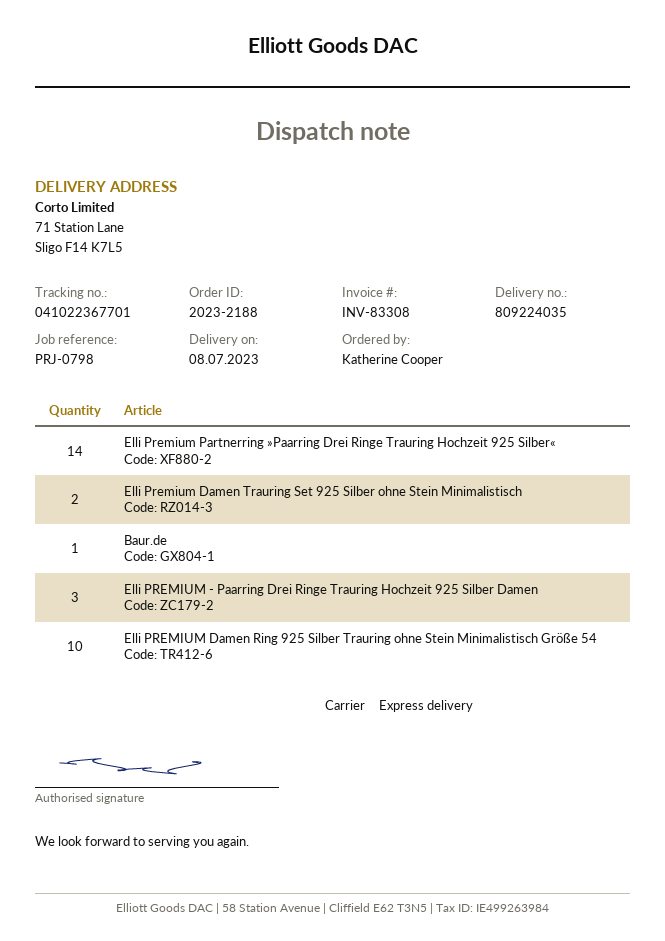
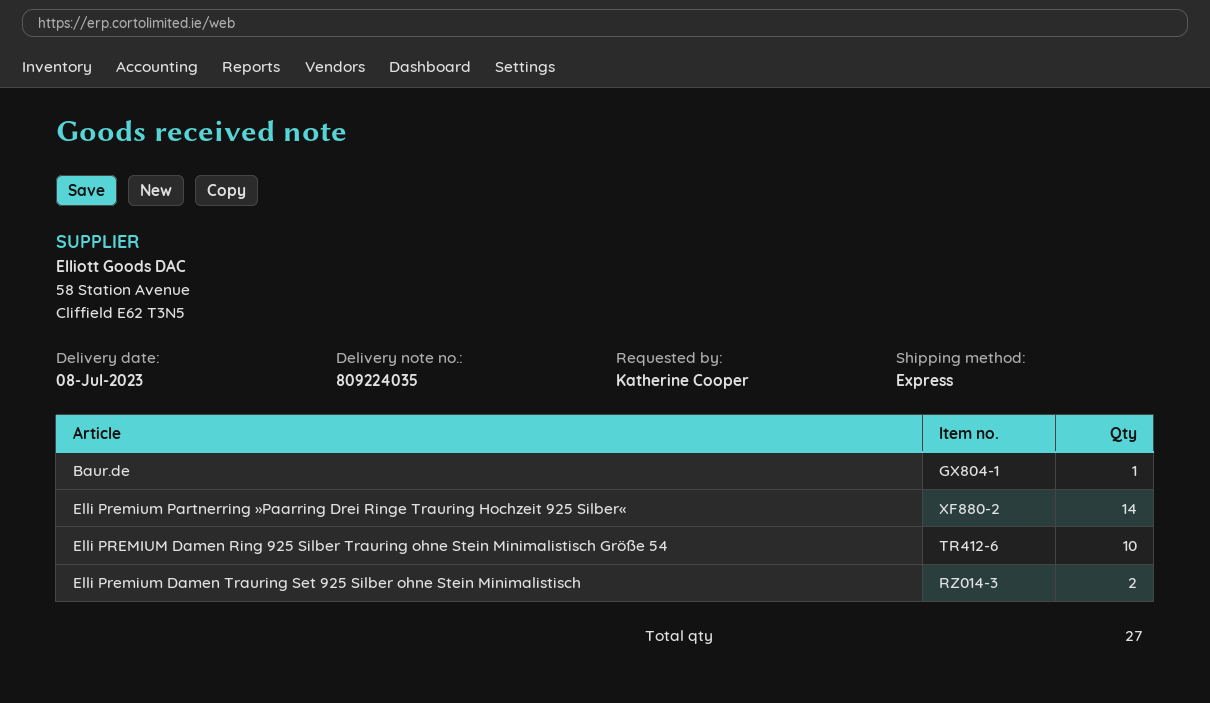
Elli PREMIUM - Paarring Drei Ringe Trauring Hochzeit 925 Silber Damen: 3 -> none

